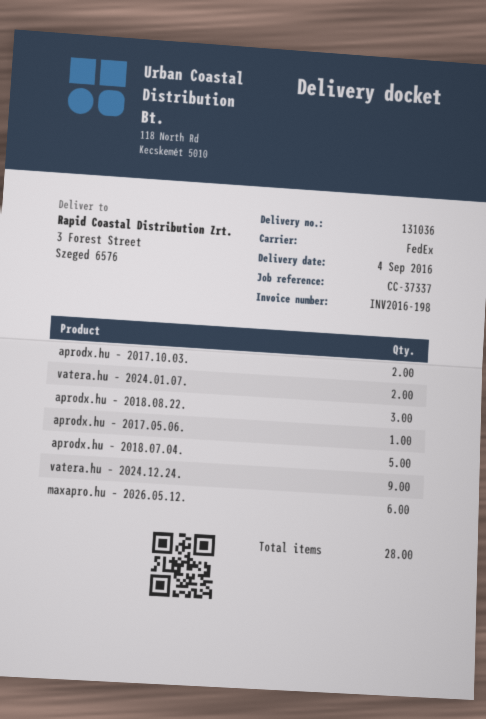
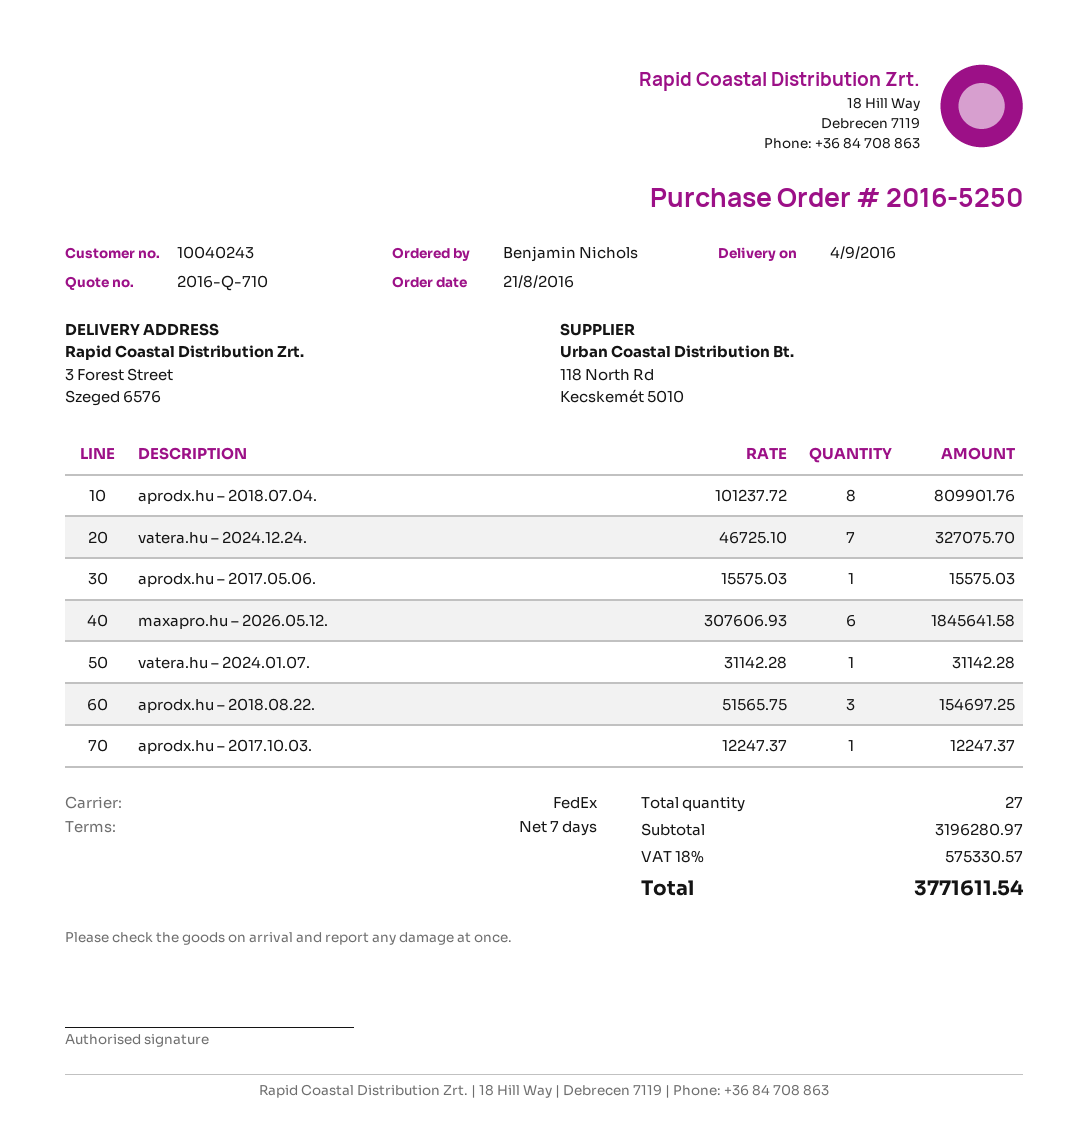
aprodx.hu – 2017.10.03.: 2 -> 1
vatera.hu – 2024.01.07.: 2 -> 1
aprodx.hu – 2018.07.04.: 5 -> 8
vatera.hu – 2024.12.24.: 9 -> 7
total quantity: 28 -> 27

